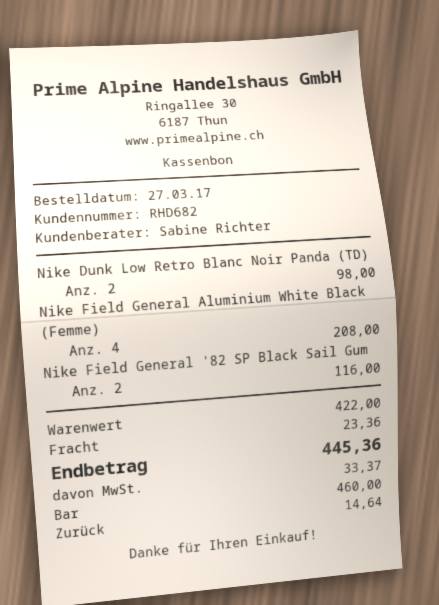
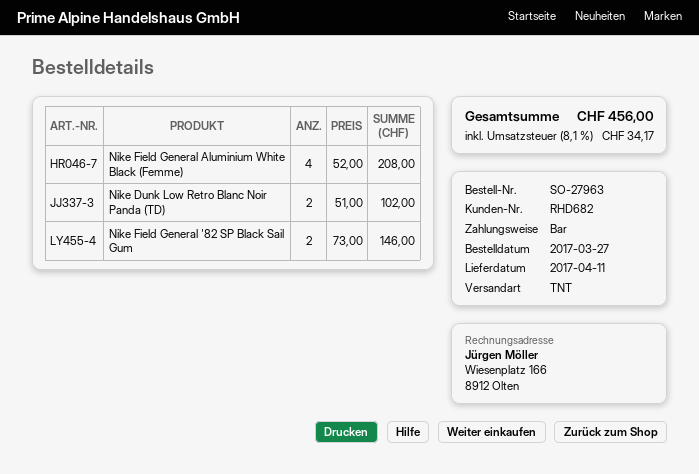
Nike Dunk Low Retro Blanc Noir Panda (TD): 2 for 98.00 -> 2 for 102.00
Nike Field General '82 SP Black Sail Gum: 2 for 116.00 -> 2 for 146.00
shipping: 23.36 -> none
tax: 33.37 -> 34.17
total: 445.36 -> 456.00

